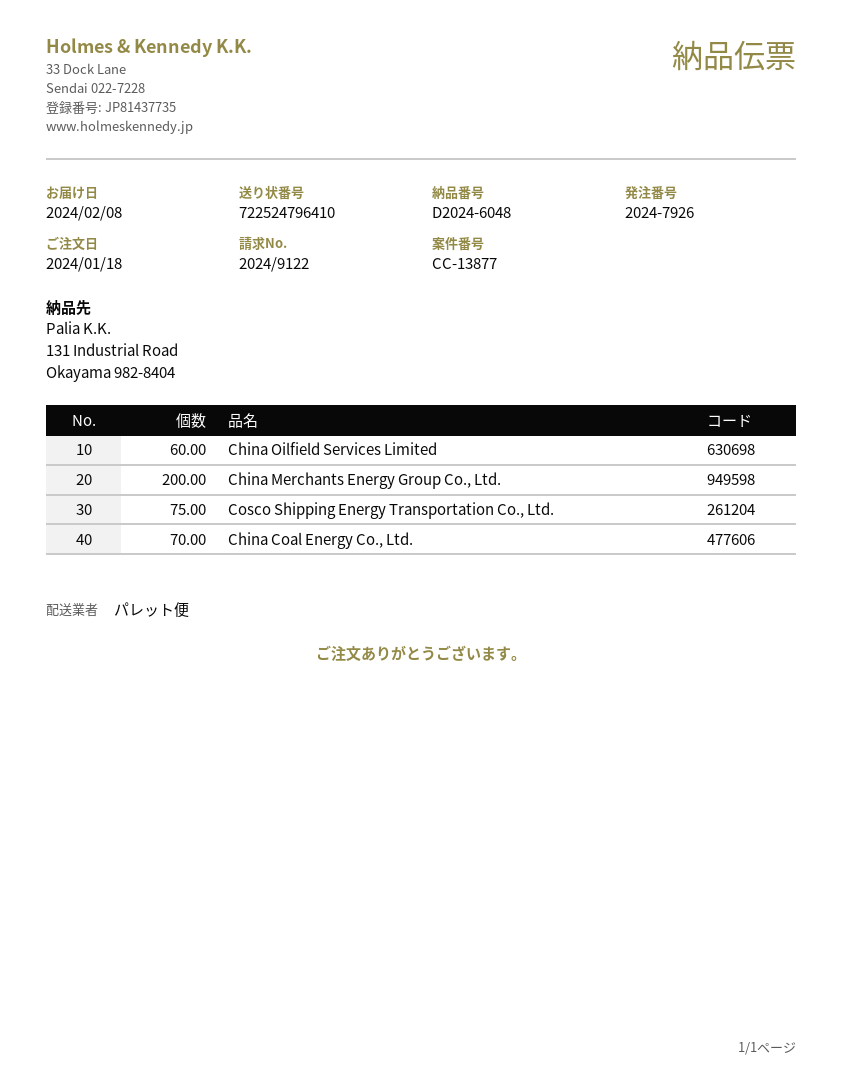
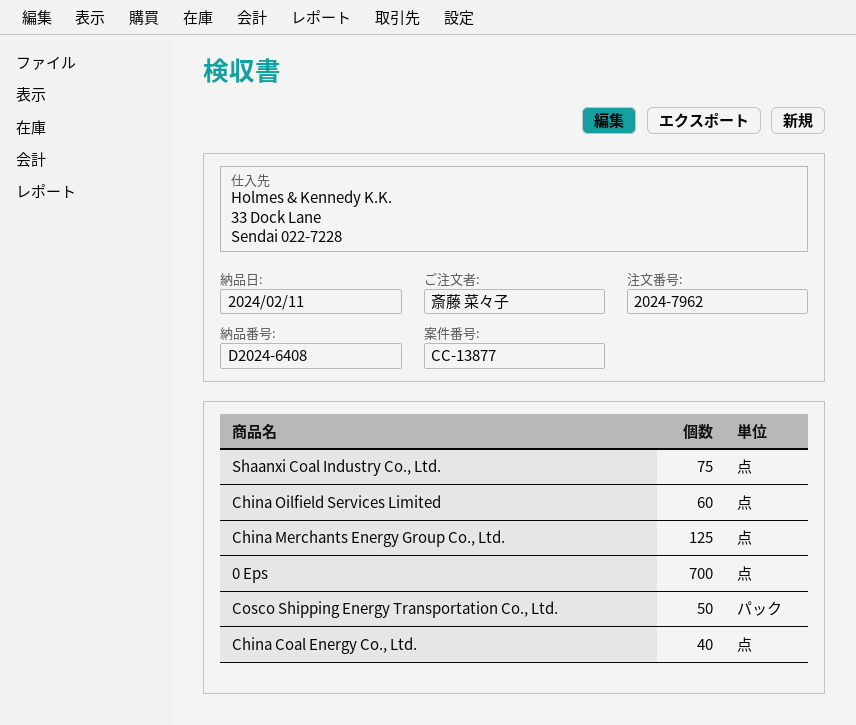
order number: 2024-7926 -> 2024-7962
delivery note number: D2024-6048 -> D2024-6408
delivery date: 2024-02-08 -> 2024-02-11
China Merchants Energy Group Co., Ltd.: 200 -> 125
Cosco Shipping Energy Transportation Co., Ltd.: 75 -> 50
China Coal Energy Co., Ltd.: 70 -> 40
Shaanxi Coal Industry Co., Ltd.: none -> 75
0 Eps: none -> 700

